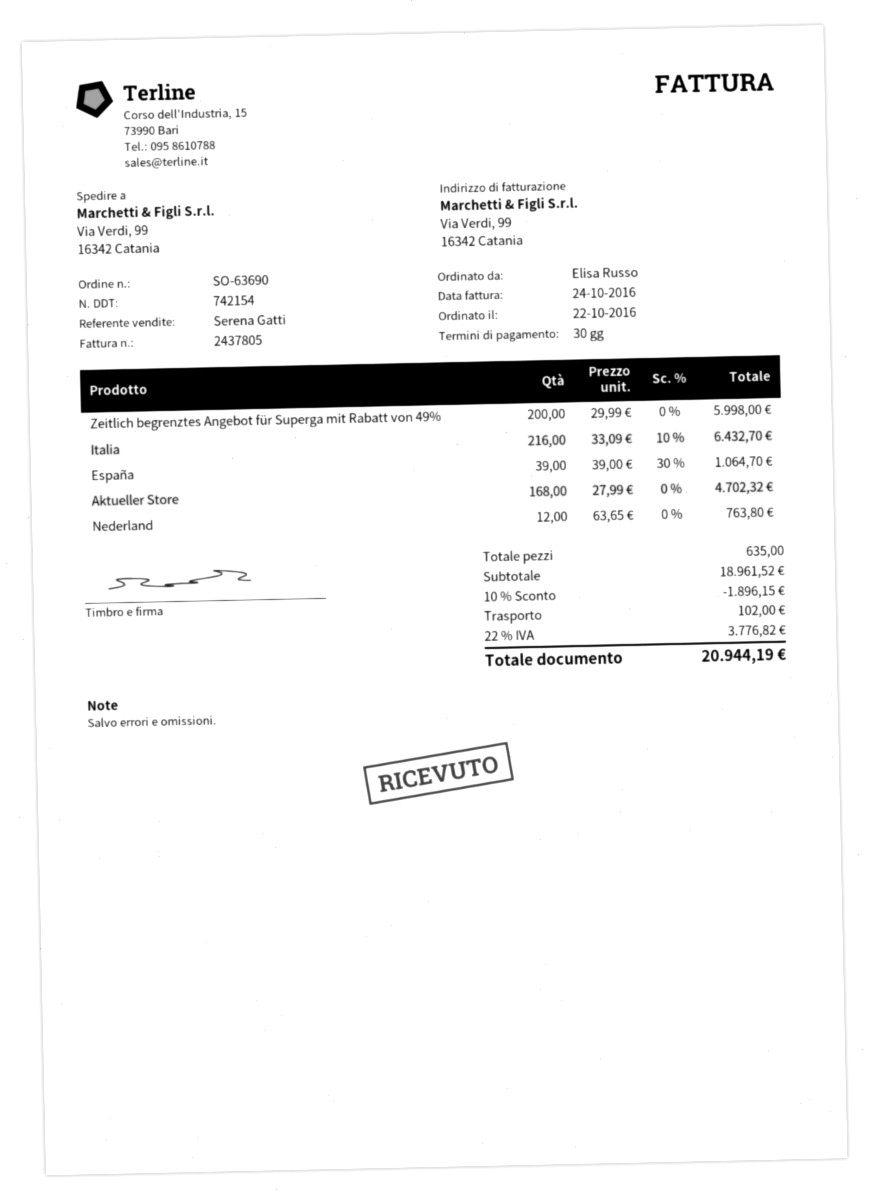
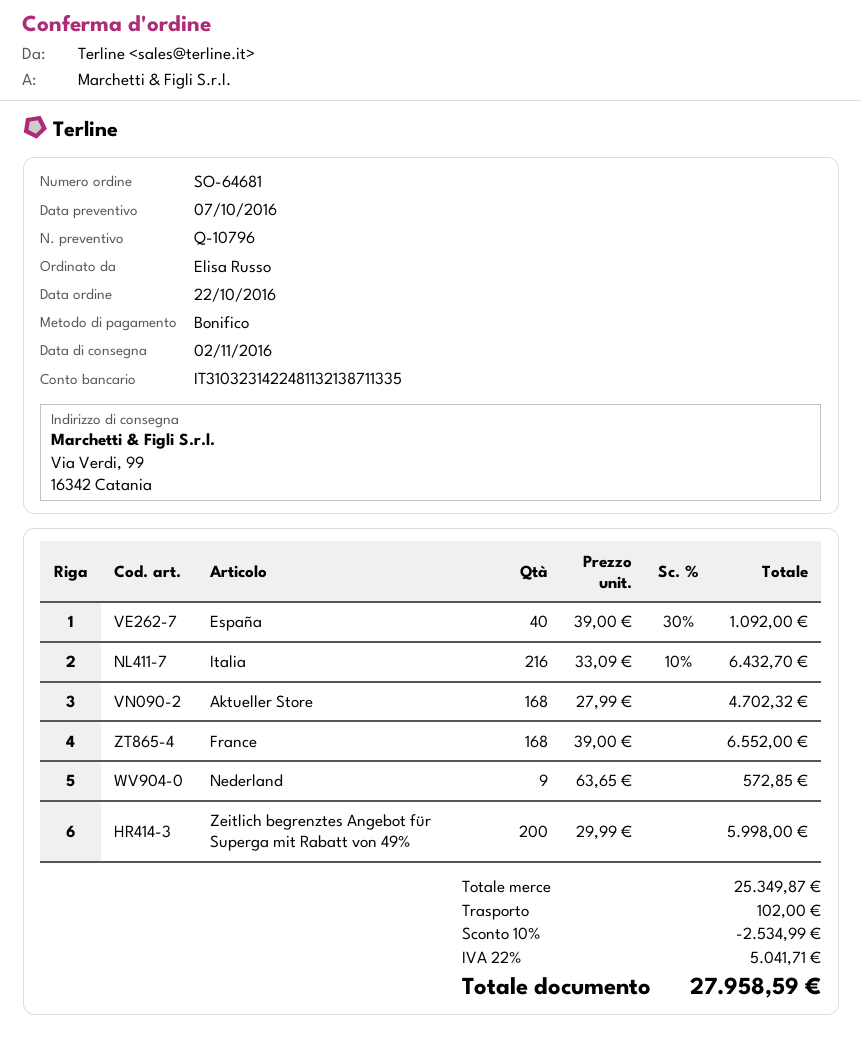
order number: SO-63690 -> SO-64681
España: 39 x 39.00 - 30% = 1064.70 -> 40 x 39.00 - 30% = 1092.00
Nederland: 12 x 63.65 = 763.80 -> 9 x 63.65 = 572.85
France: none -> 168 x 39.00 = 6552.00
subtotal: 18961.52 -> 25349.87
discount: 10% = 1896.15 -> 10% = 2534.99
tax: 22% = 3776.82 -> 22% = 5041.71
total: 20944.19 -> 27958.59

